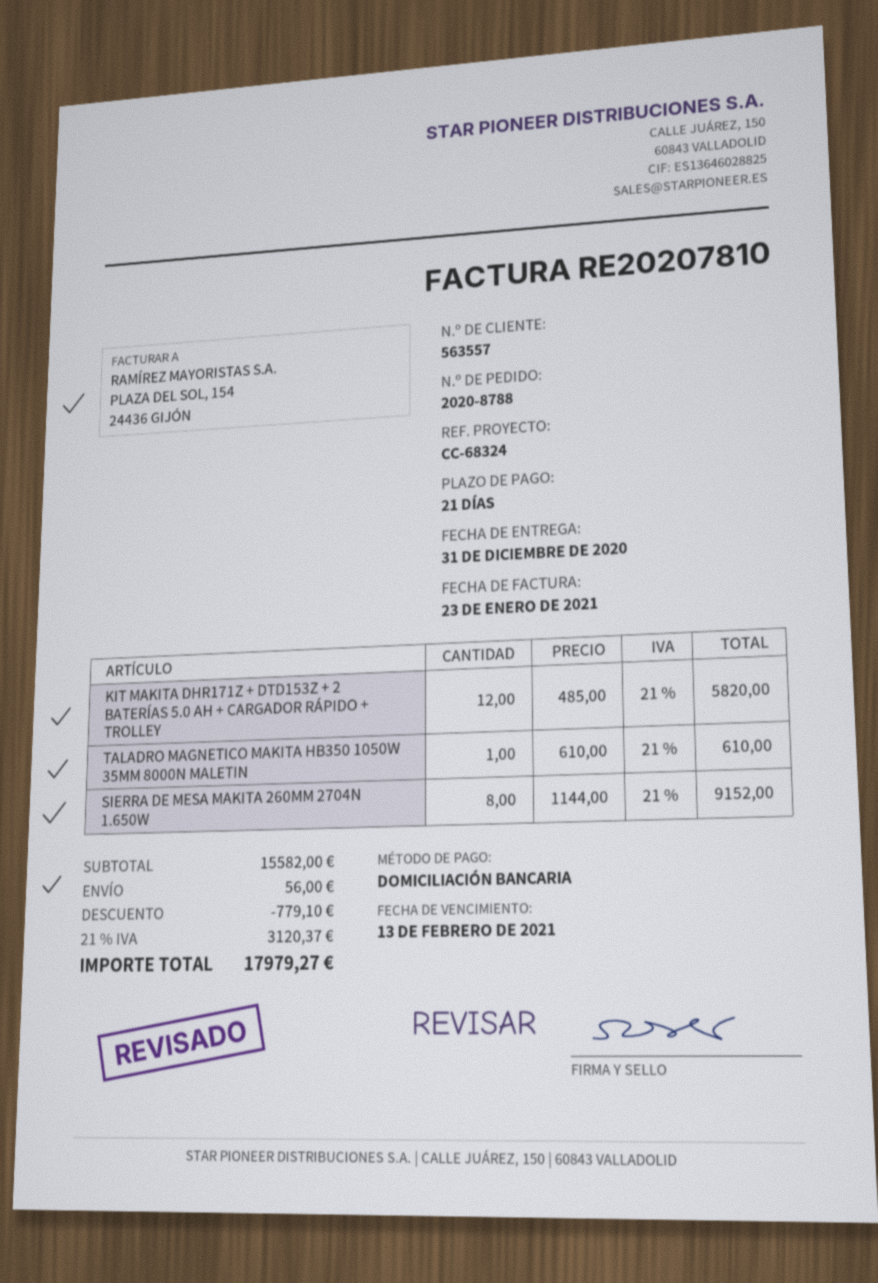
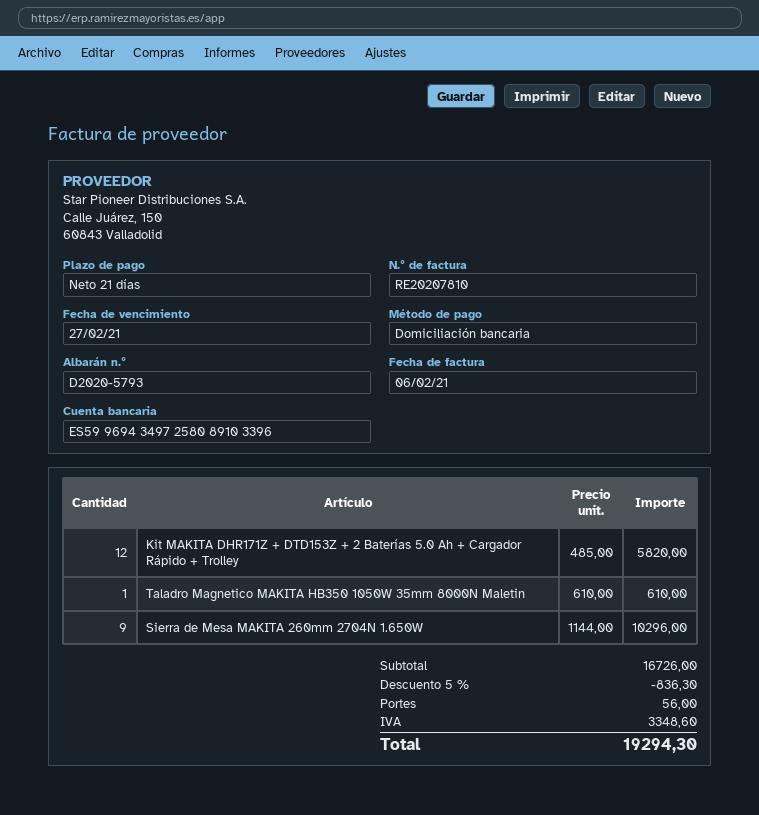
invoice date: 2021-01-23 -> 2021-02-06
due date: 2021-02-13 -> 2021-02-27
SIERRA DE MESA MAKITA 260MM 2704N 1.650W: 8 x 1144.00 = 9152.00 -> 9 x 1144.00 = 10296.00
subtotal: 15582.00 -> 16726.00
discount: 779.10 -> 836.30
tax: 3120.37 -> 3348.60
total: 17979.27 -> 19294.30

